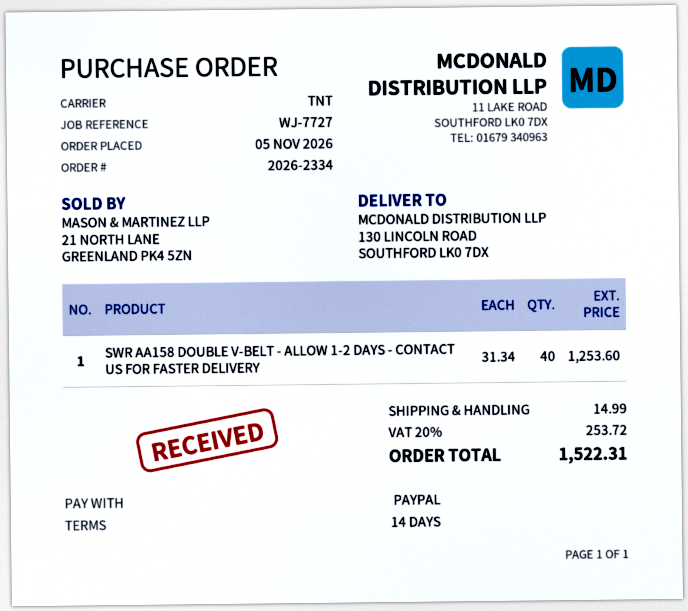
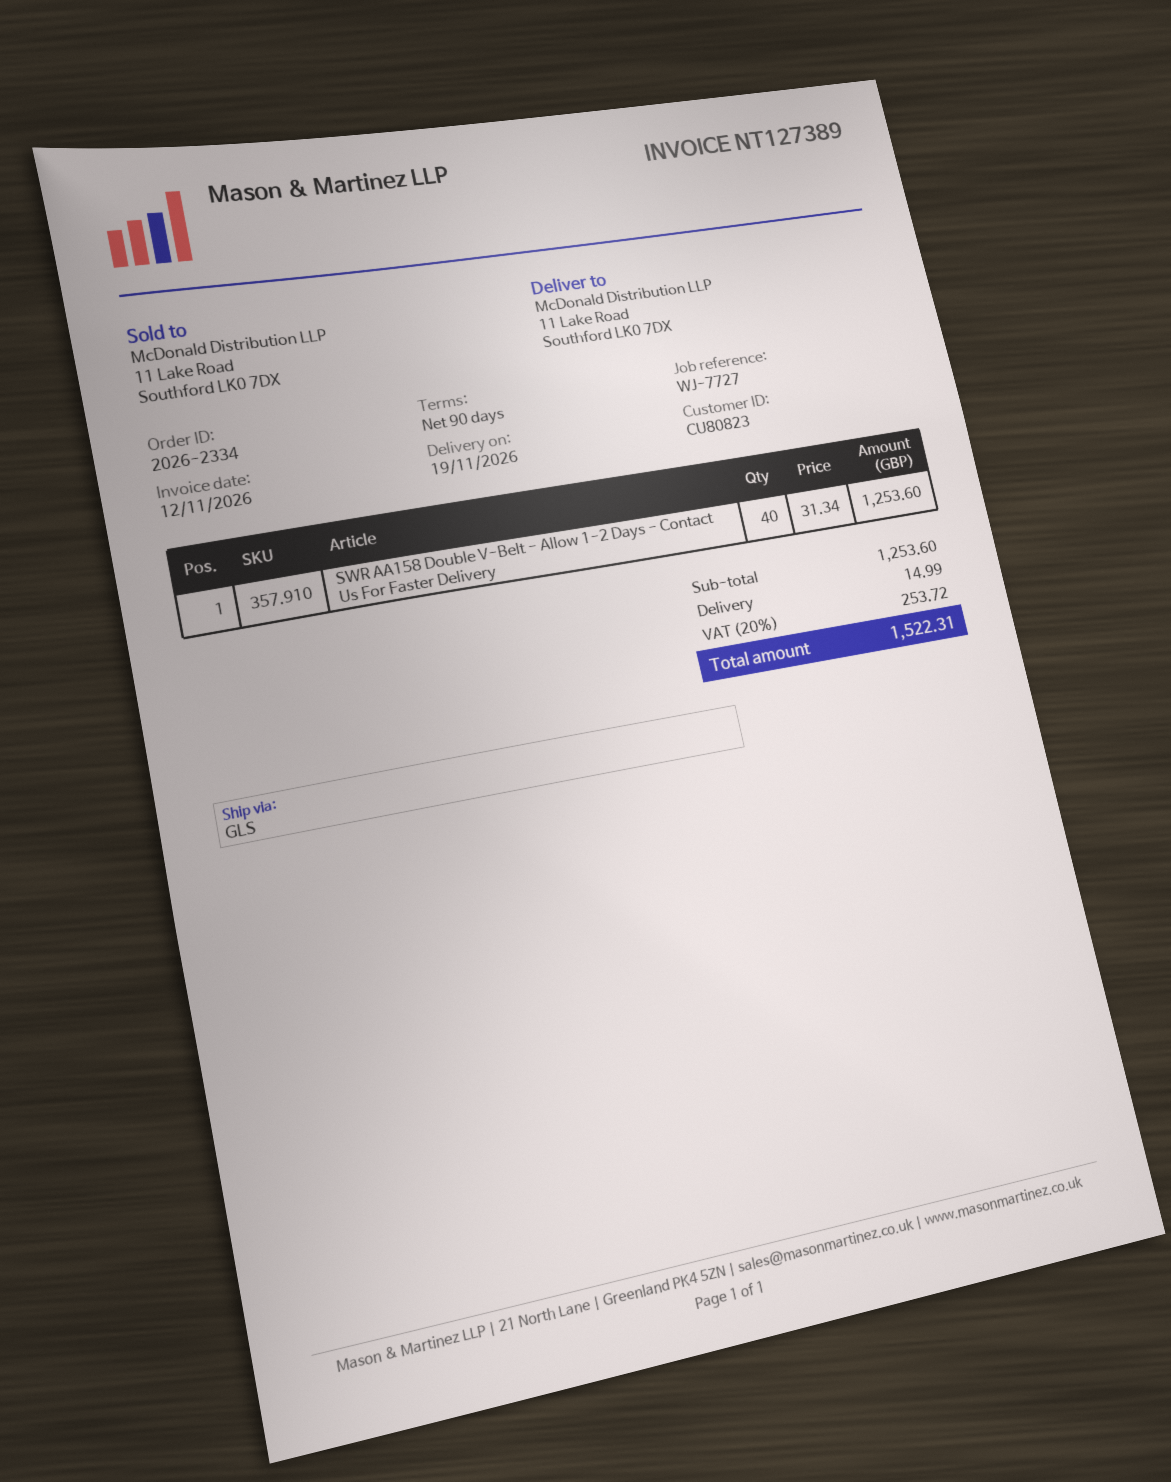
payment terms: 14 days -> 90 days
shipping method: TNT -> GLS
ship to: 130 LINCOLN ROAD, SOUTHFORD LK0 7DX -> 11 Lake Road, Southford LK0 7DX

